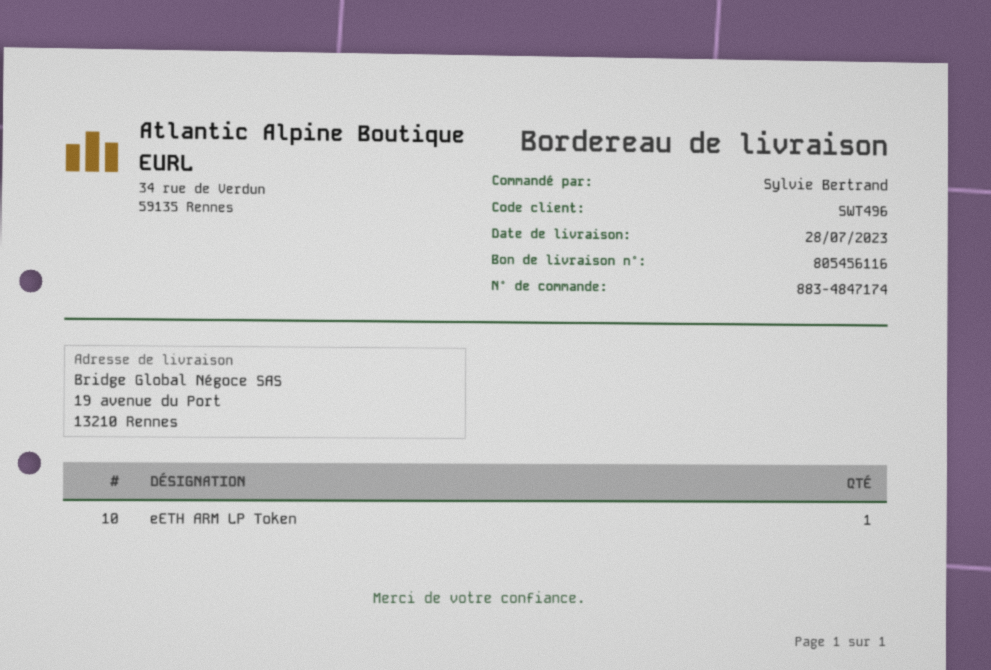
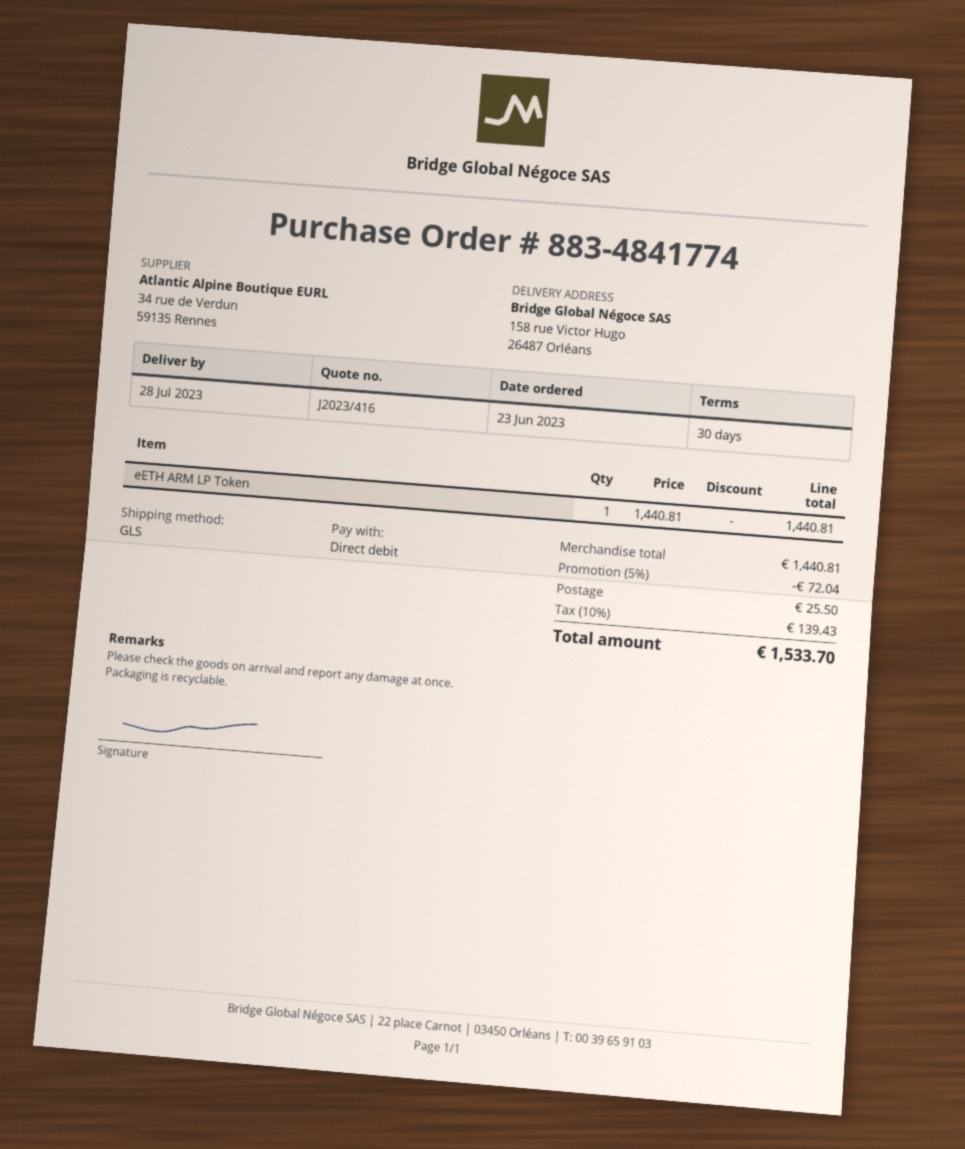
order number: 883-4847174 -> 883-4841774
ship to: 19 avenue du Port, 13210 Rennes -> 158 rue Victor Hugo, 26487 Orléans

